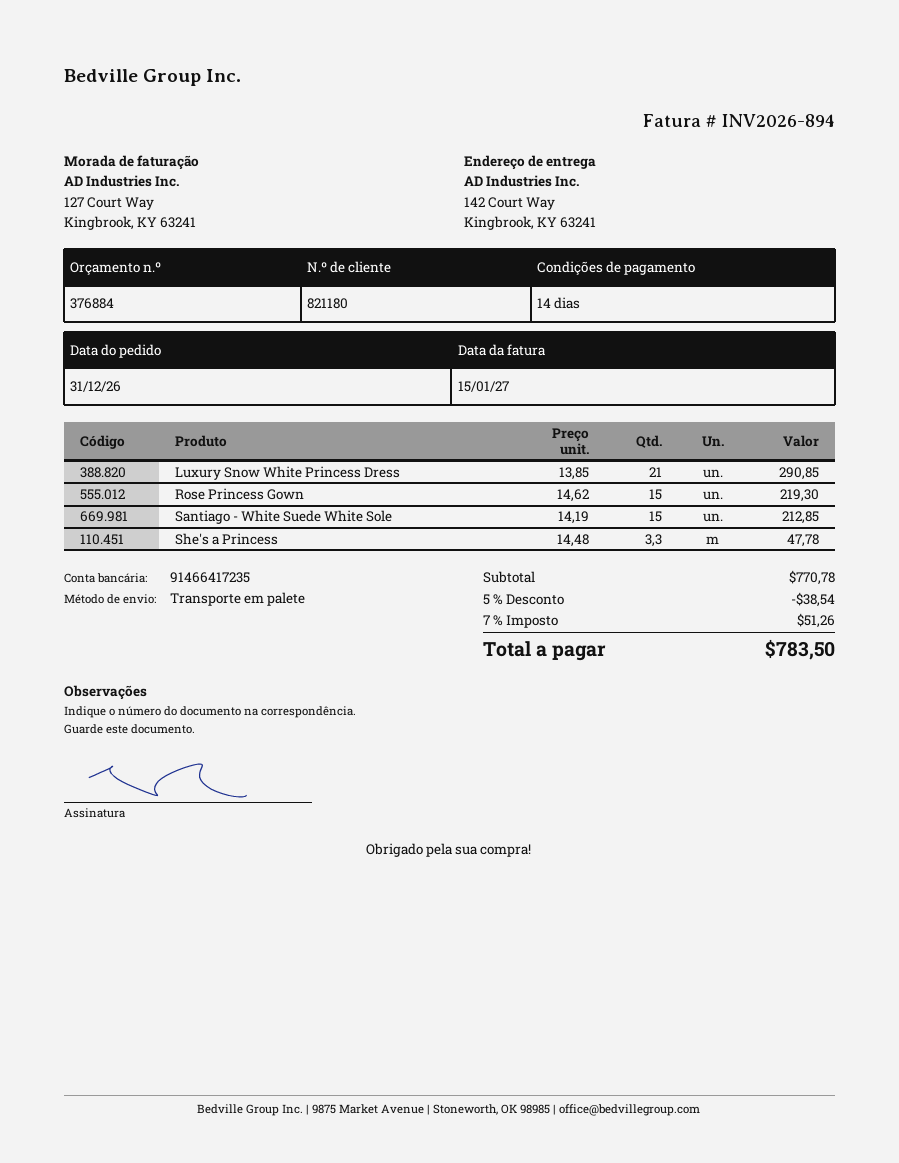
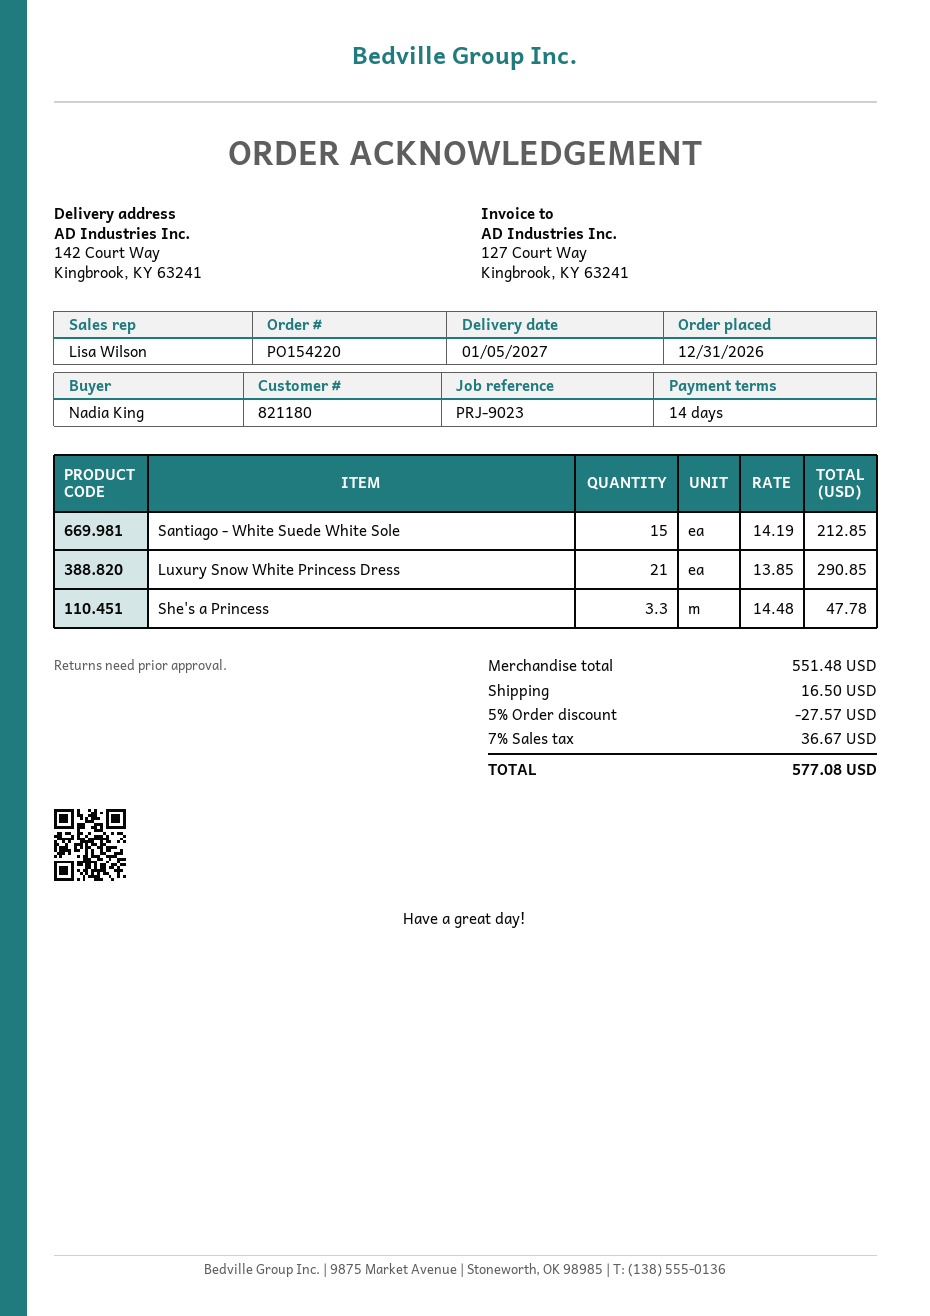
Rose Princess Gown: 15 x 14.62 = 219.30 -> none
subtotal: 770.78 -> 551.48
discount: 5% = 38.54 -> 5% = 27.57
shipping: none -> 16.50
tax: 7% = 51.26 -> 7% = 36.67
total: 783.50 -> 577.08

